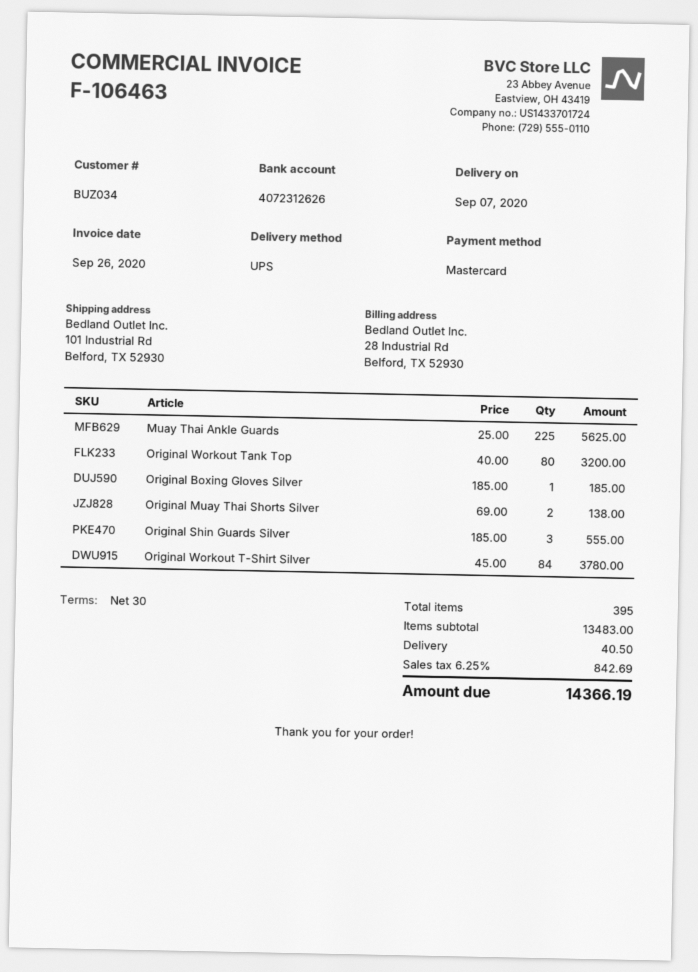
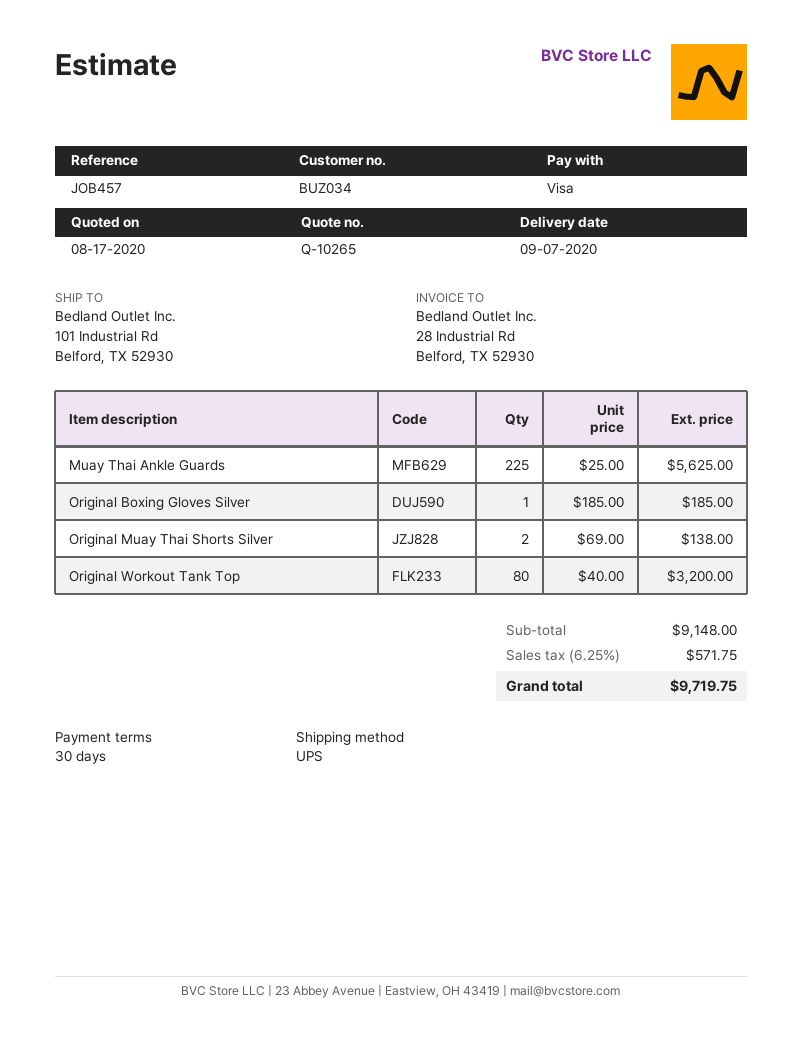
payment method: Mastercard -> Visa
Original Shin Guards Silver: 3 x 185.00 = 555.00 -> none
Original Workout T-Shirt Silver: 84 x 45.00 = 3780.00 -> none
subtotal: 13483.00 -> 9148.00
shipping: 40.50 -> none
tax: 6.25% = 842.69 -> 6.25% = 571.75
total: 14366.19 -> 9719.75

